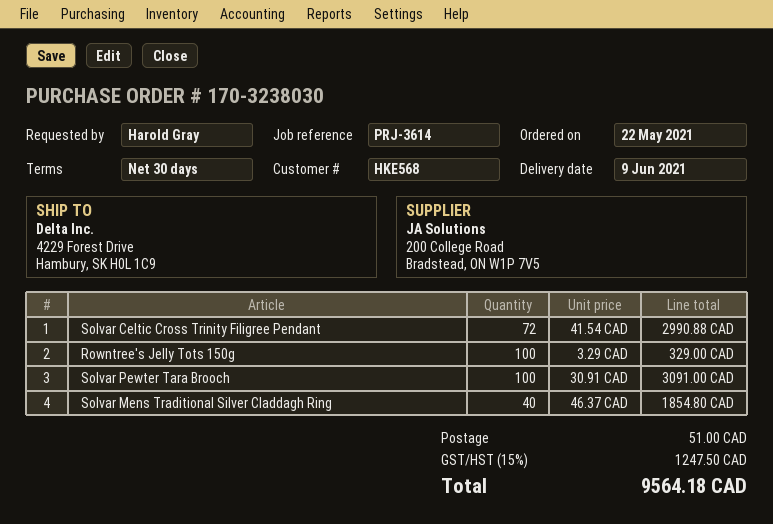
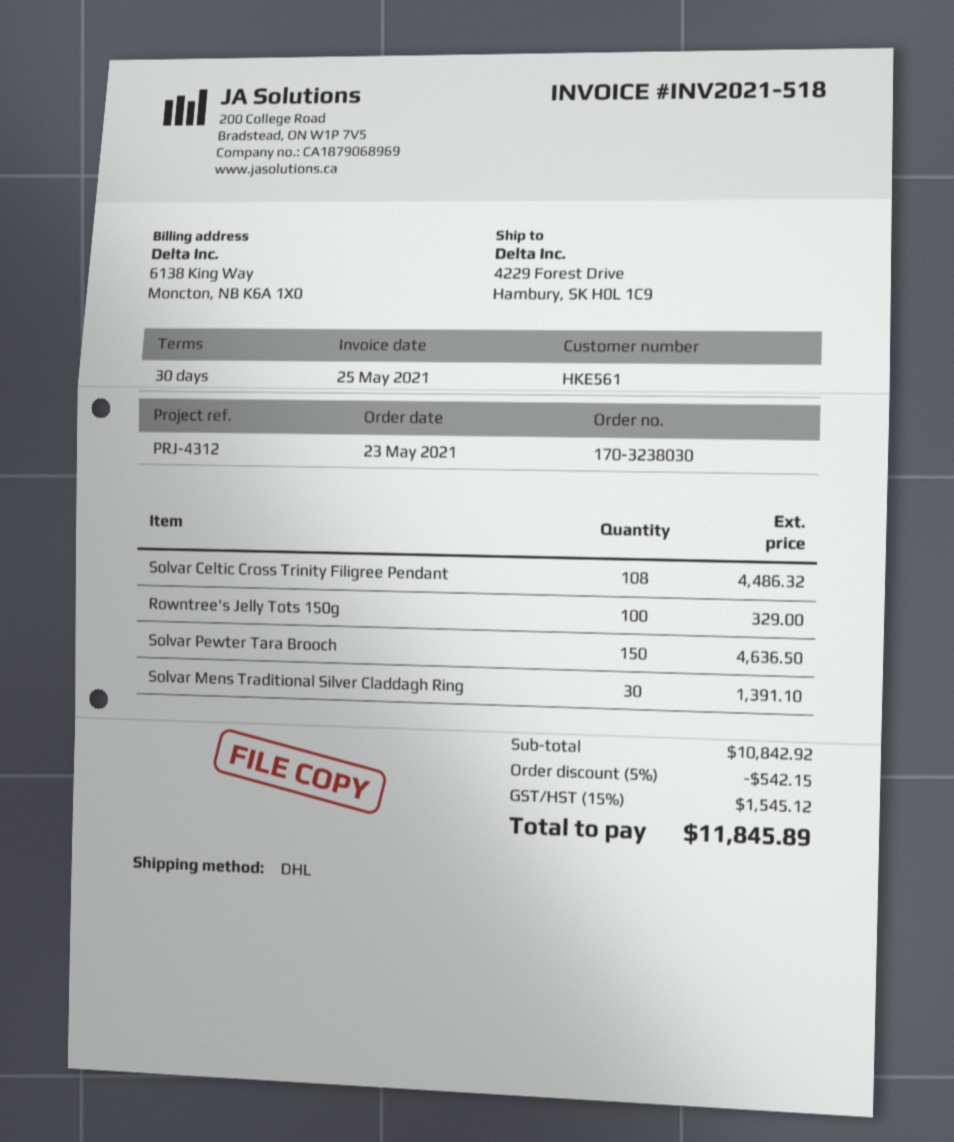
order date: 2021-05-22 -> 2021-05-23
customer number: HKE568 -> HKE561
reference: PRJ-3614 -> PRJ-4312
Solvar Celtic Cross Trinity Filigree Pendant: 72 for 2990.88 -> 108 for 4486.32
Solvar Pewter Tara Brooch: 100 for 3091.00 -> 150 for 4636.50
Solvar Mens Traditional Silver Claddagh Ring: 40 for 1854.80 -> 30 for 1391.10
discount: none -> 5% = 542.15
shipping: 51.00 -> none
tax: 15% = 1247.50 -> 15% = 1545.12
total: 9564.18 -> 11845.89

